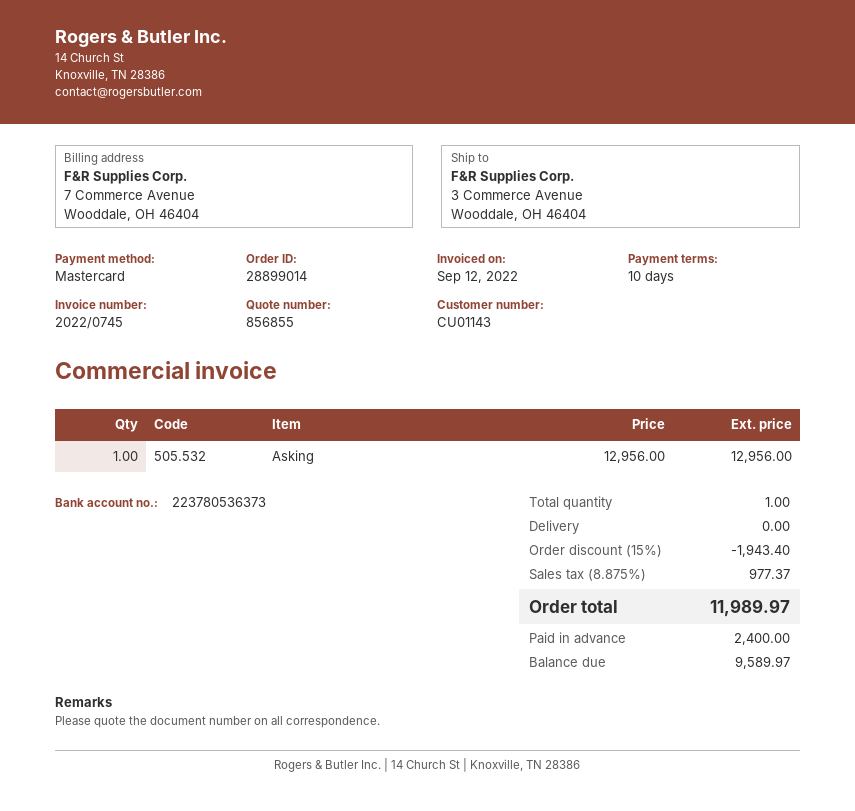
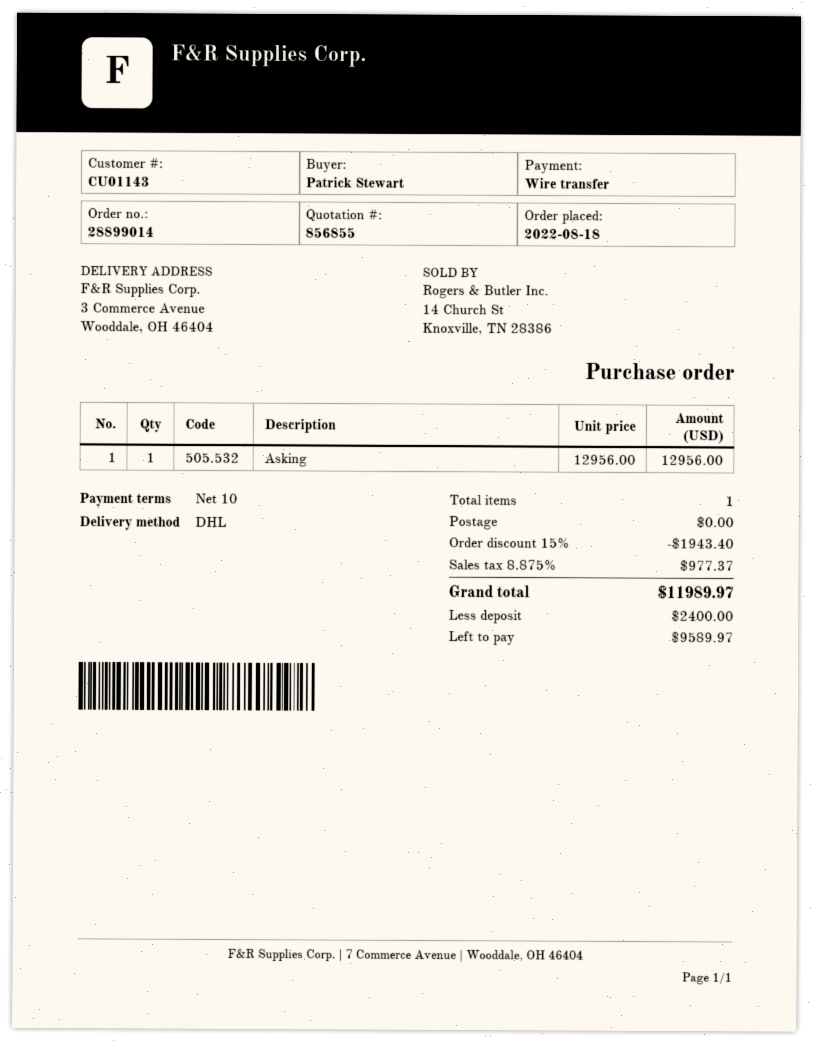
payment method: Mastercard -> bank transfer

